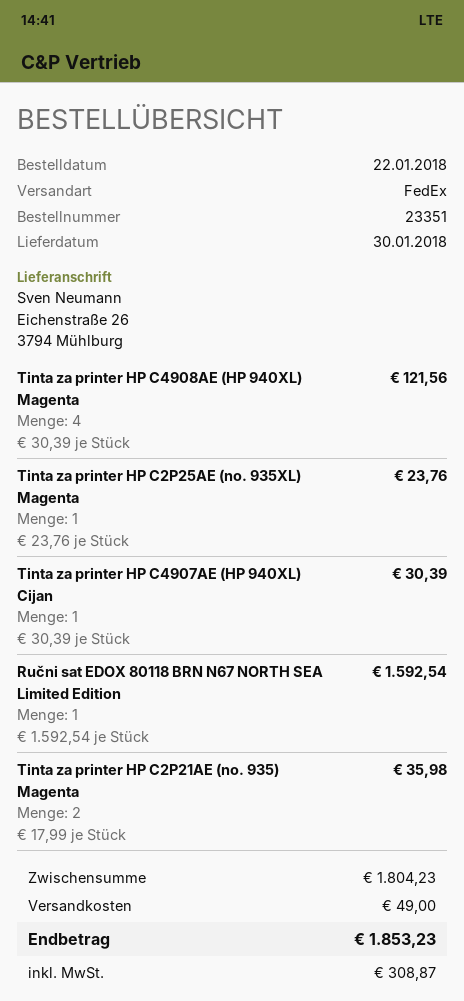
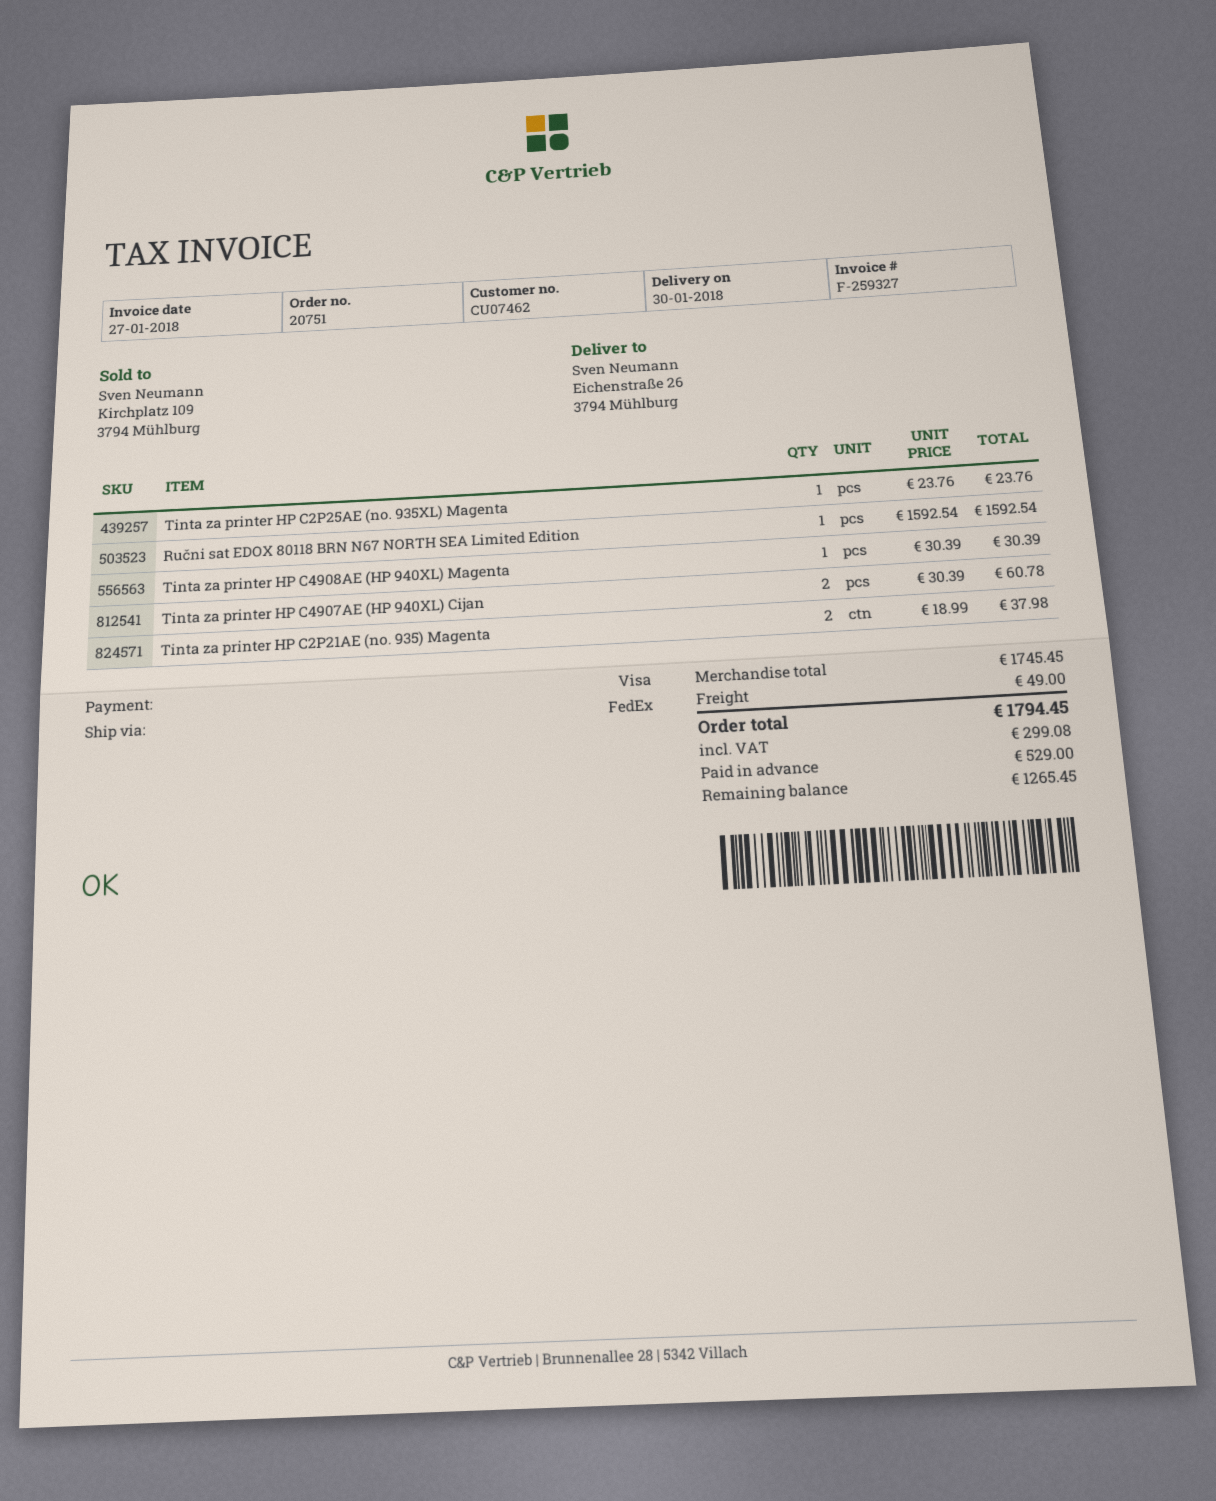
order number: 23351 -> 20751
Tinta za printer HP C4908AE (HP 940XL) Magenta: 4 x 30.39 = 121.56 -> 1 x 30.39 = 30.39
Tinta za printer HP C4907AE (HP 940XL) Cijan: 1 x 30.39 = 30.39 -> 2 x 30.39 = 60.78
Tinta za printer HP C2P21AE (no. 935) Magenta: 2 x 17.99 = 35.98 -> 2 x 18.99 = 37.98
subtotal: 1804.23 -> 1745.45
tax: 308.87 -> 299.08
total: 1853.23 -> 1794.45

